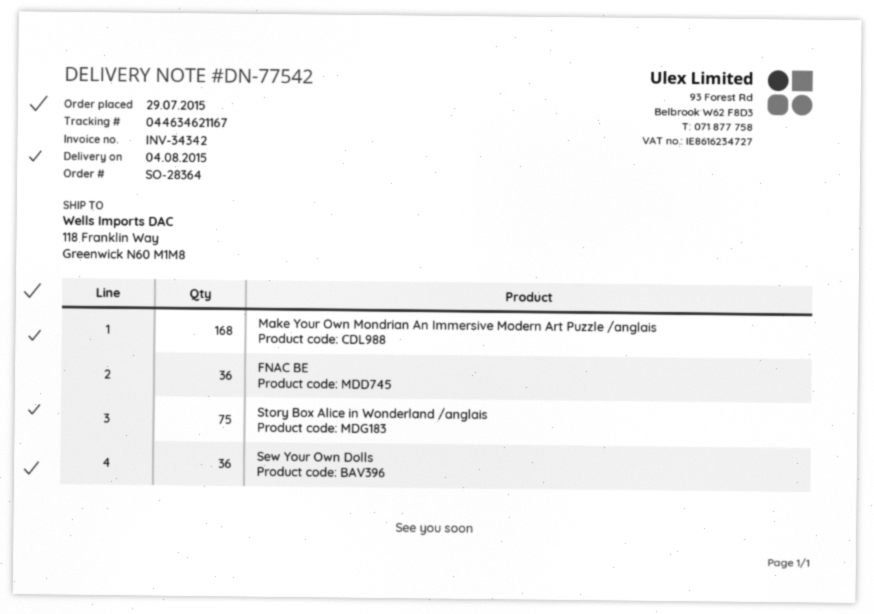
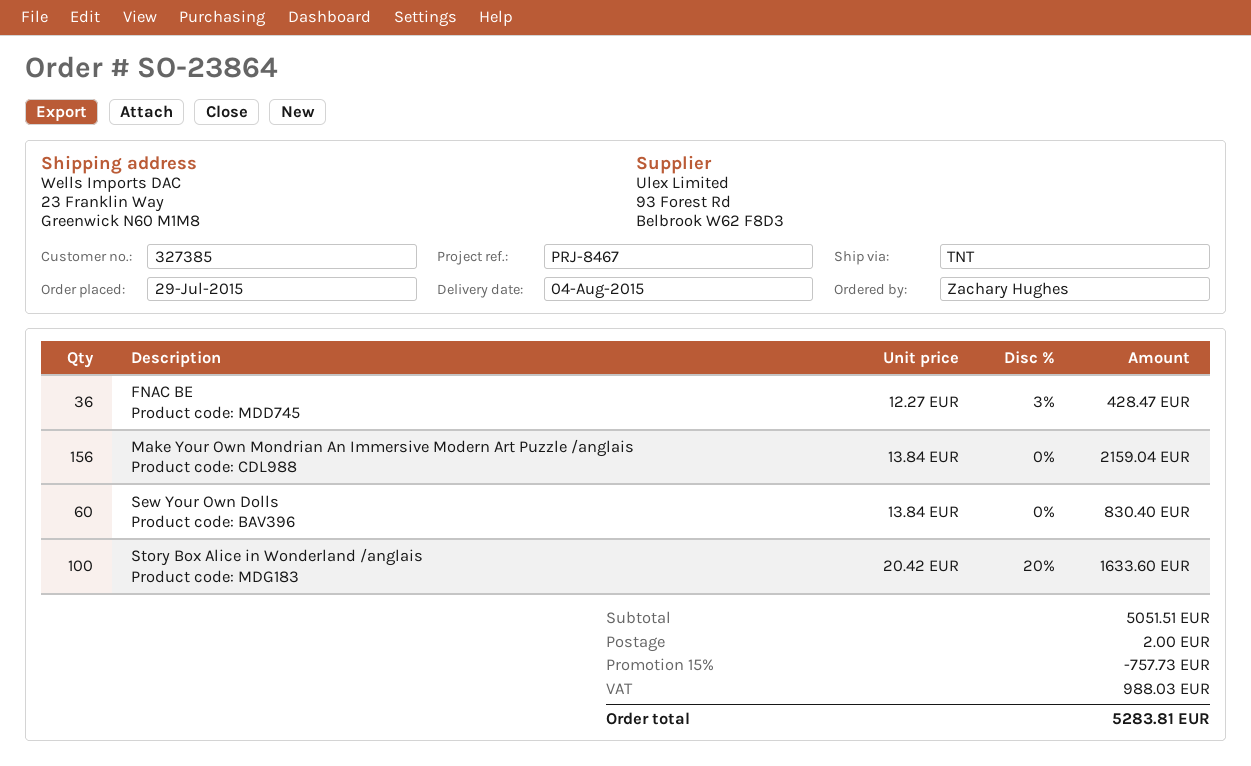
order number: SO-28364 -> SO-23864
ship to: 118 Franklin Way, Greenwick N60 M1M8 -> 23 Franklin Way, Greenwick N60 M1M8
Make Your Own Mondrian An Immersive Modern Art Puzzle /anglais: 168 -> 156
Story Box Alice in Wonderland /anglais: 75 -> 100
Sew Your Own Dolls: 36 -> 60

